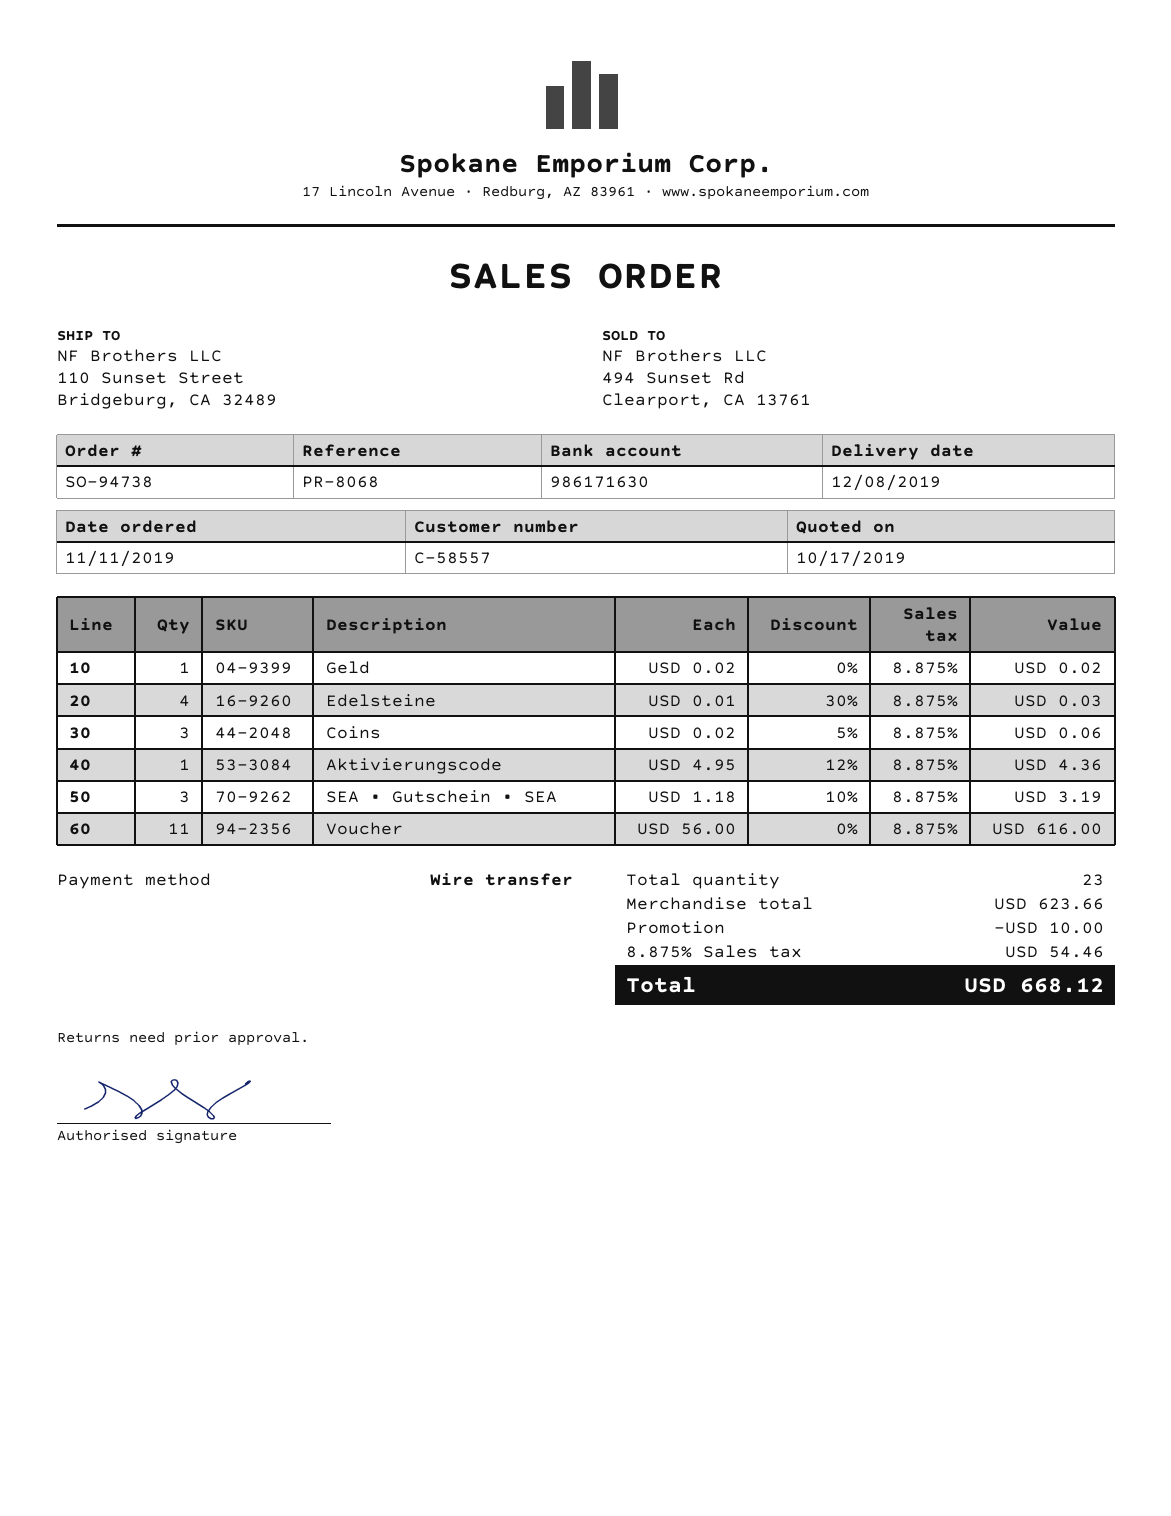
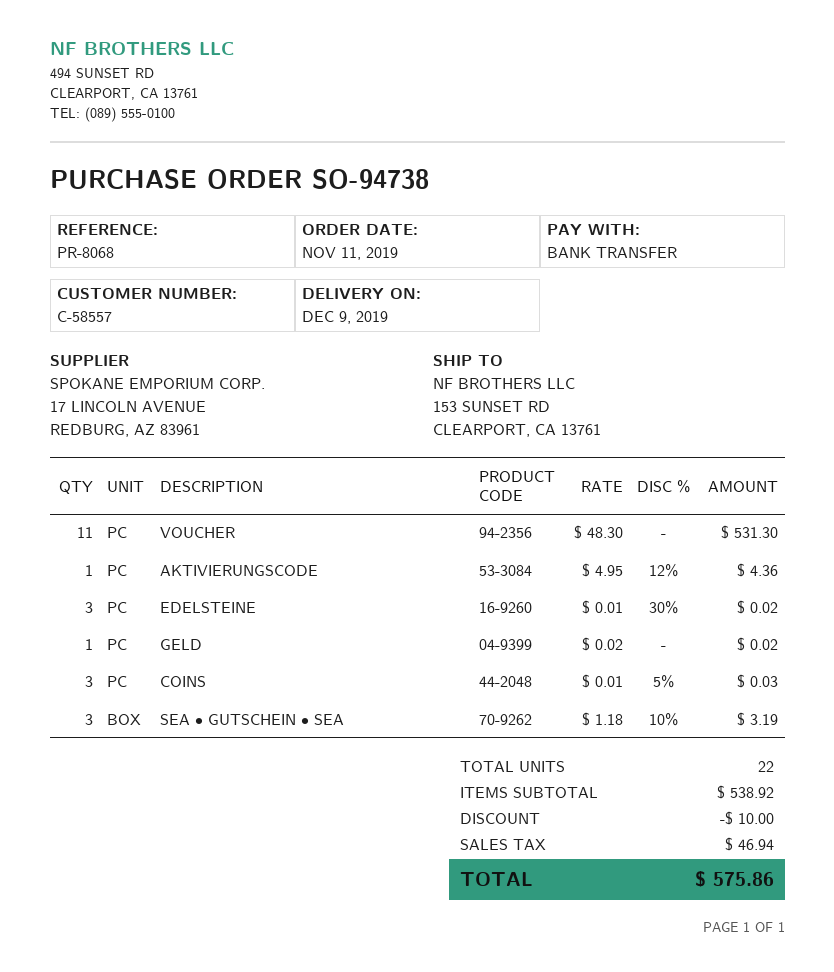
delivery date: 2019-12-08 -> 2019-12-09
ship to: 110 Sunset Street, Bridgeburg, CA 32489 -> 153 SUNSET RD, CLEARPORT, CA 13761
Edelsteine: 4 x 0.01 - 30% = 0.03 -> 3 x 0.01 - 30% = 0.02
Coins: 3 x 0.02 - 5% = 0.06 -> 3 x 0.01 - 5% = 0.03
Voucher: 11 x 56.00 = 616.00 -> 11 x 48.30 = 531.30
total quantity: 23 -> 22
subtotal: 623.66 -> 538.92
tax: 54.46 -> 46.94
total: 668.12 -> 575.86

